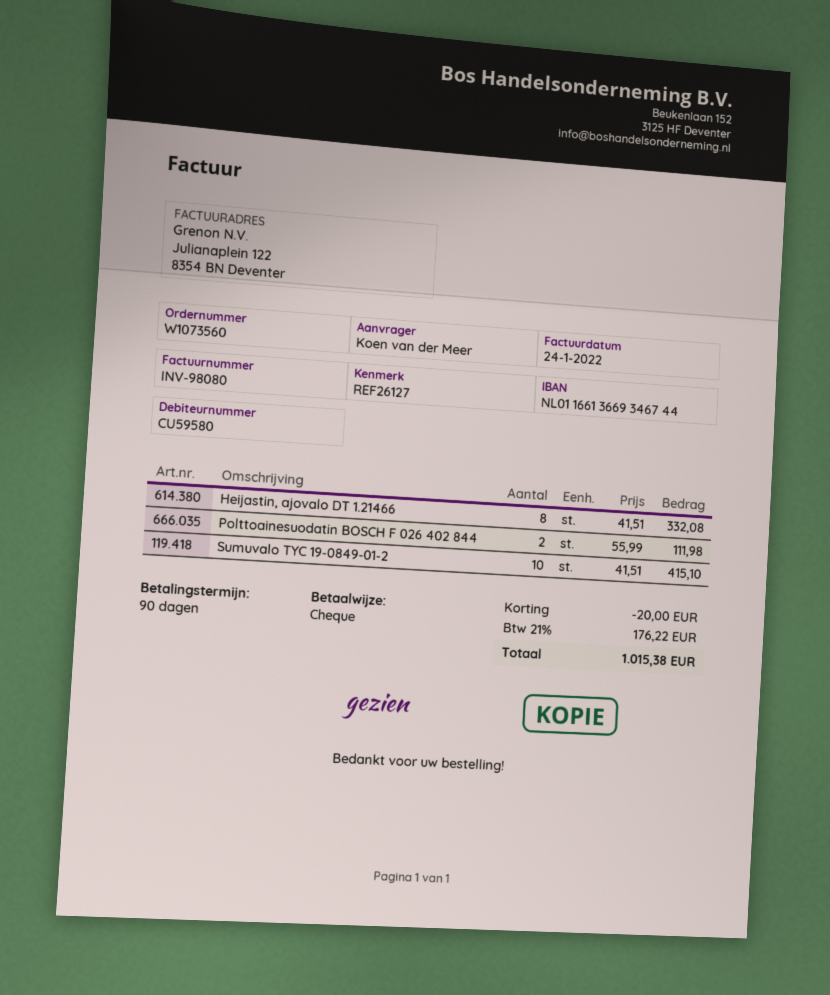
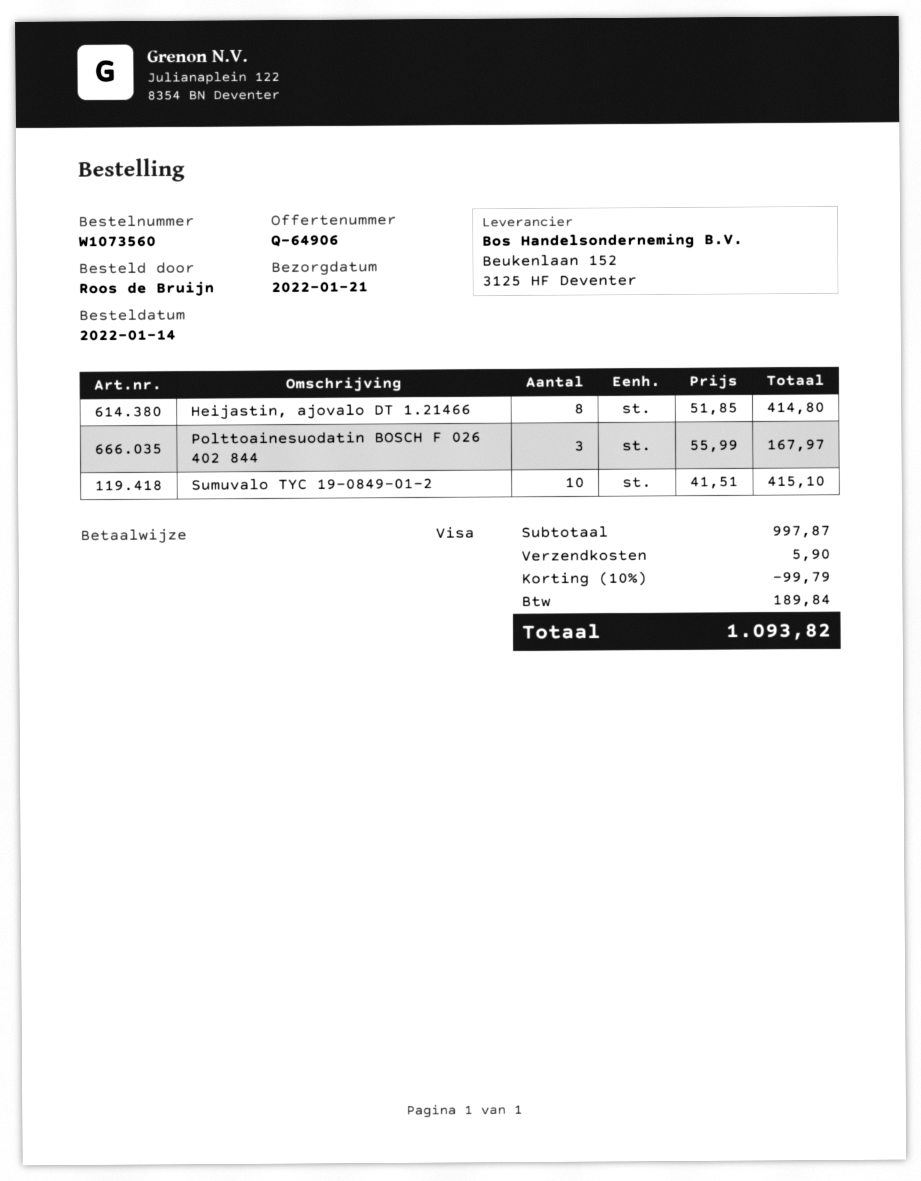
ordered by: Koen van der Meer -> Roos de Bruijn
payment method: cheque -> Visa
Heijastin, ajovalo DT 1.21466: 8 x 41.51 = 332.08 -> 8 x 51.85 = 414.80
Polttoainesuodatin BOSCH F 026 402 844: 2 x 55.99 = 111.98 -> 3 x 55.99 = 167.97
discount: 20.00 -> 99.79
shipping: none -> 5.90
tax: 176.22 -> 189.84
total: 1015.38 -> 1093.82

